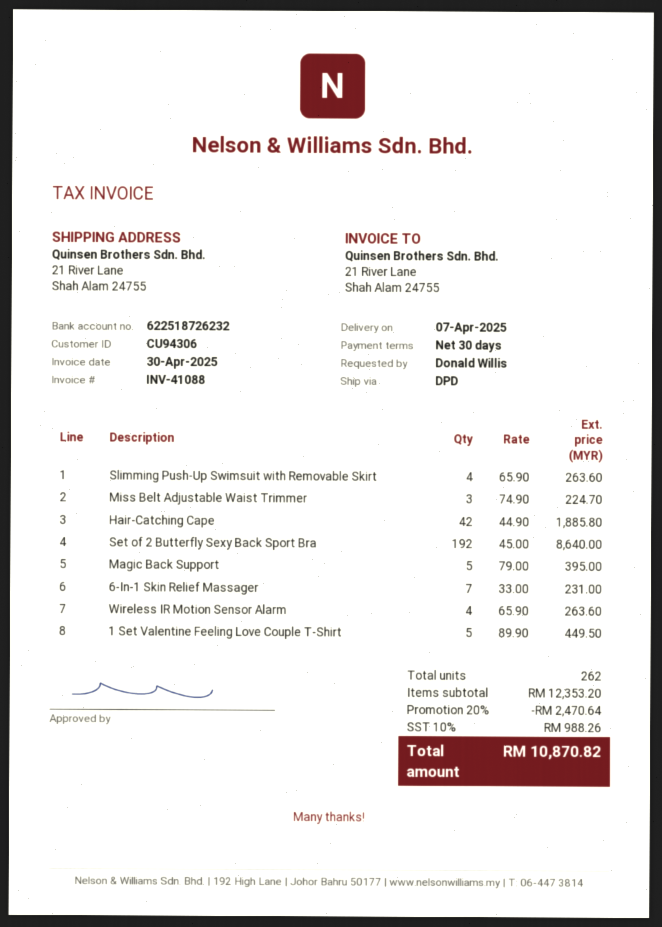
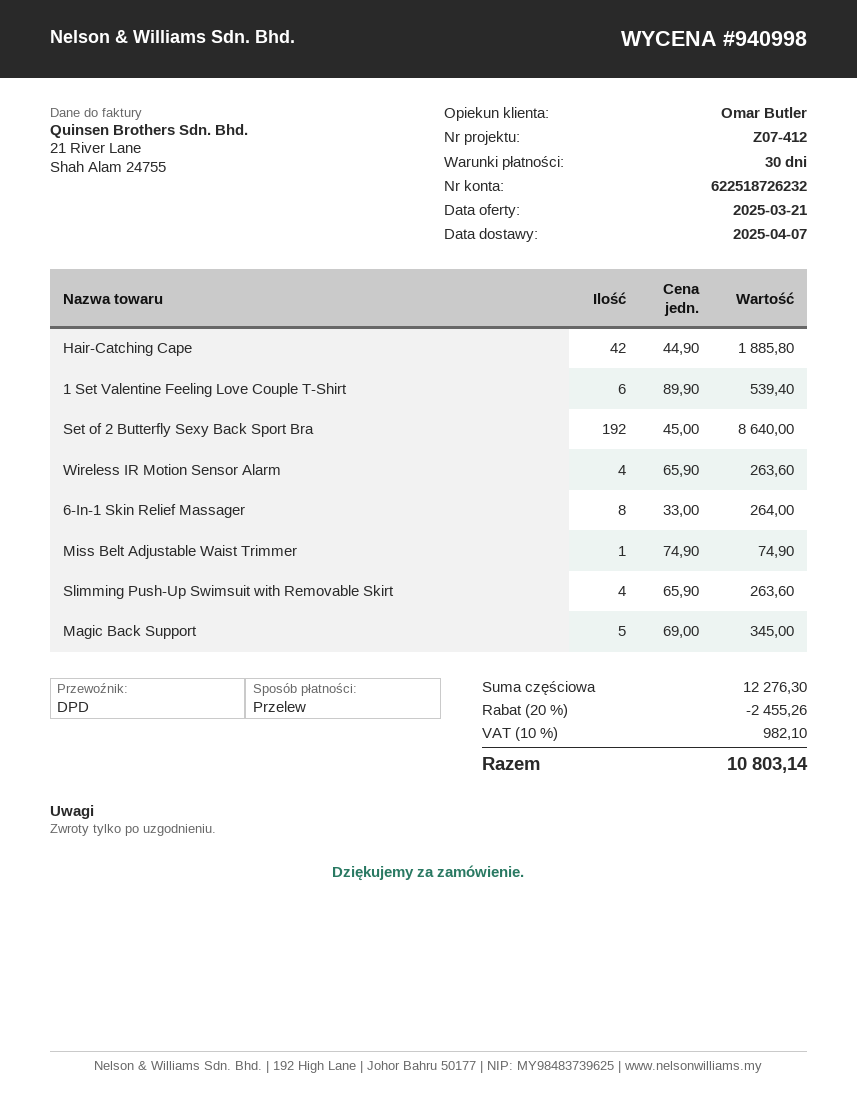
Miss Belt Adjustable Waist Trimmer: 3 x 74.90 = 224.70 -> 1 x 74.90 = 74.90
Magic Back Support: 5 x 79.00 = 395.00 -> 5 x 69.00 = 345.00
6-In-1 Skin Relief Massager: 7 x 33.00 = 231.00 -> 8 x 33.00 = 264.00
1 Set Valentine Feeling Love Couple T-Shirt: 5 x 89.90 = 449.50 -> 6 x 89.90 = 539.40
subtotal: 12353.20 -> 12276.30
discount: 20% = 2470.64 -> 20% = 2455.26
tax: 10% = 988.26 -> 10% = 982.10
total: 10870.82 -> 10803.14

